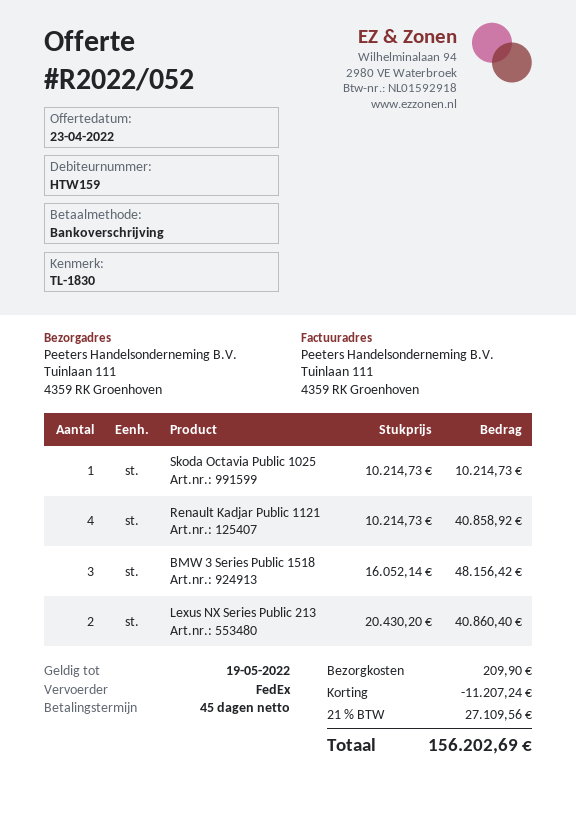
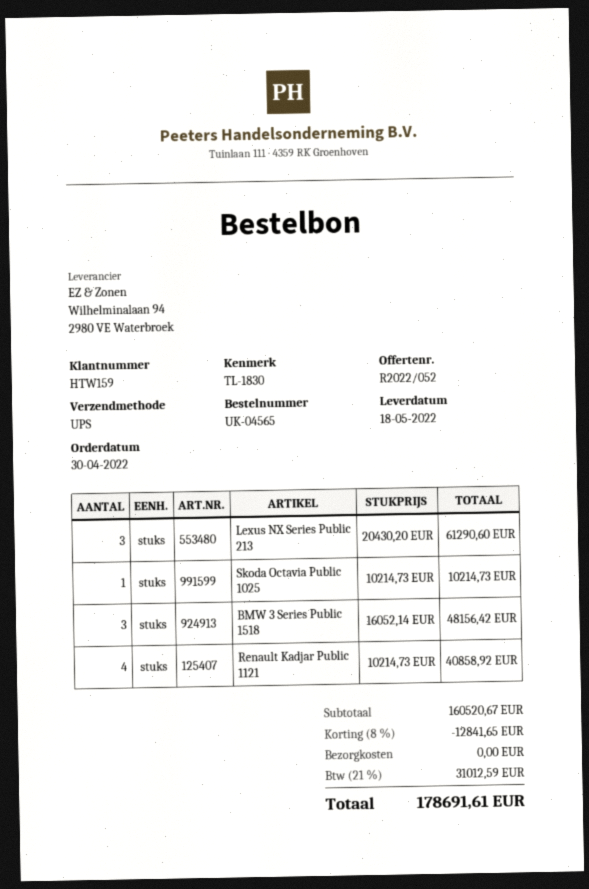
shipping method: FedEx -> UPS
Lexus NX Series Public 213: 2 x 20430.20 = 40860.40 -> 3 x 20430.20 = 61290.60
discount: 11207.24 -> 12841.65
shipping: 209.90 -> 0.00
tax: 21% = 27109.56 -> 21% = 31012.59
total: 156202.69 -> 178691.61

